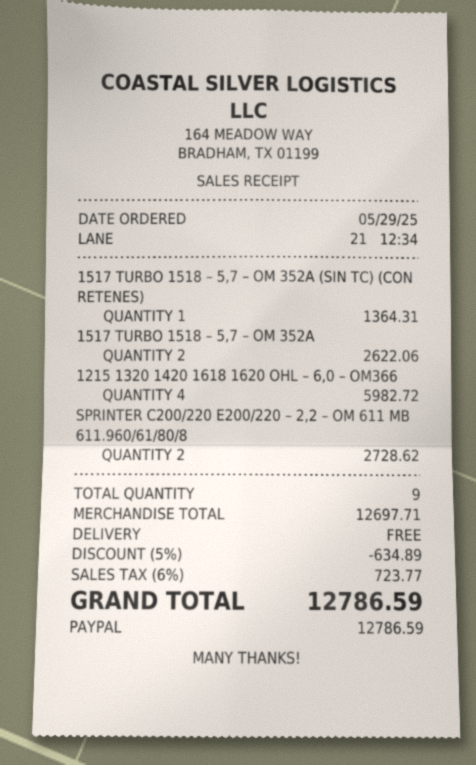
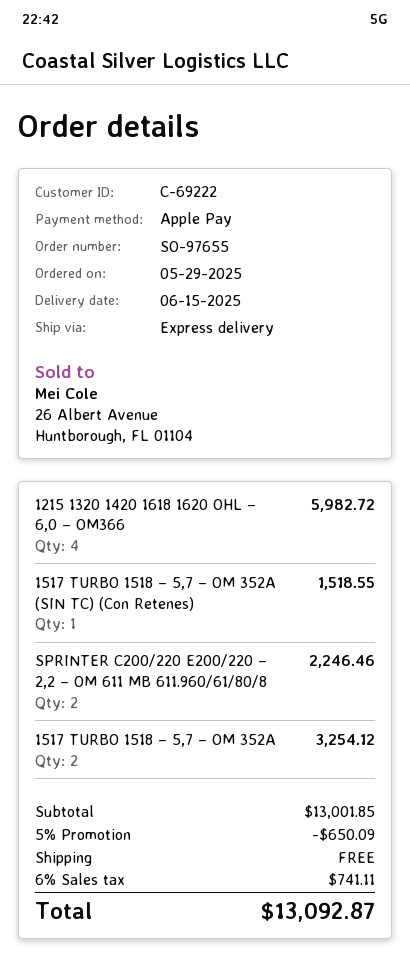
payment method: PayPal -> Apple Pay
1517 TURBO 1518 – 5,7 – OM 352A (SIN TC) (CON RETENES): 1 for 1364.31 -> 1 for 1518.55
1517 TURBO 1518 – 5,7 – OM 352A: 2 for 2622.06 -> 2 for 3254.12
SPRINTER C200/220 E200/220 – 2,2 – OM 611 MB 611.960/61/80/8: 2 for 2728.62 -> 2 for 2246.46
subtotal: 12697.71 -> 13001.85
discount: 5% = 634.89 -> 5% = 650.09
tax: 6% = 723.77 -> 6% = 741.11
total: 12786.59 -> 13092.87

